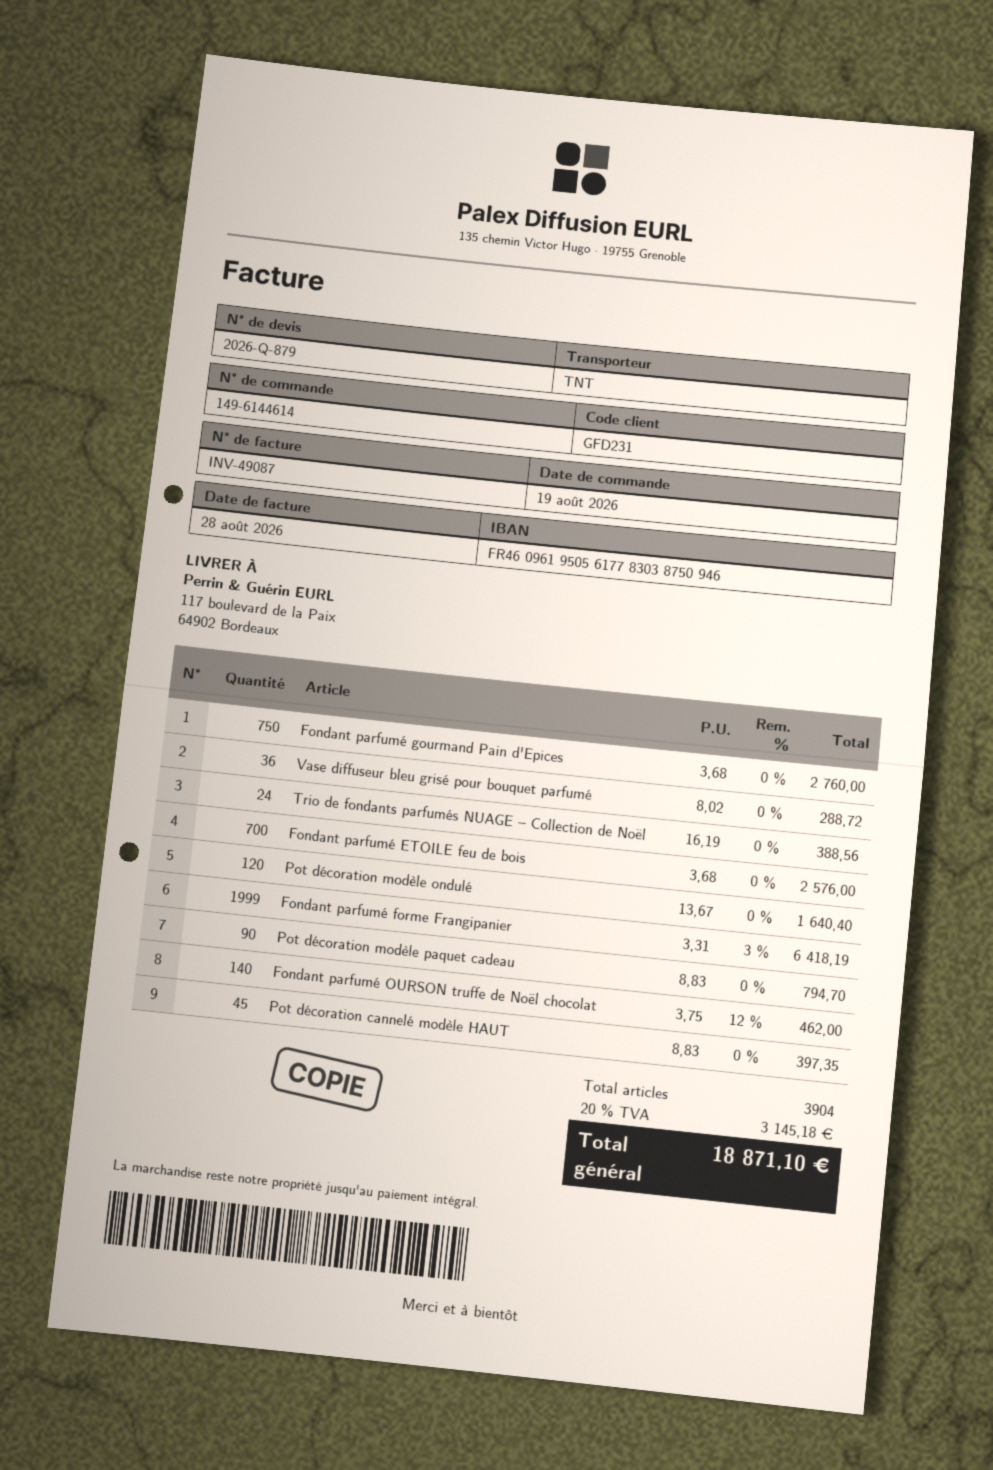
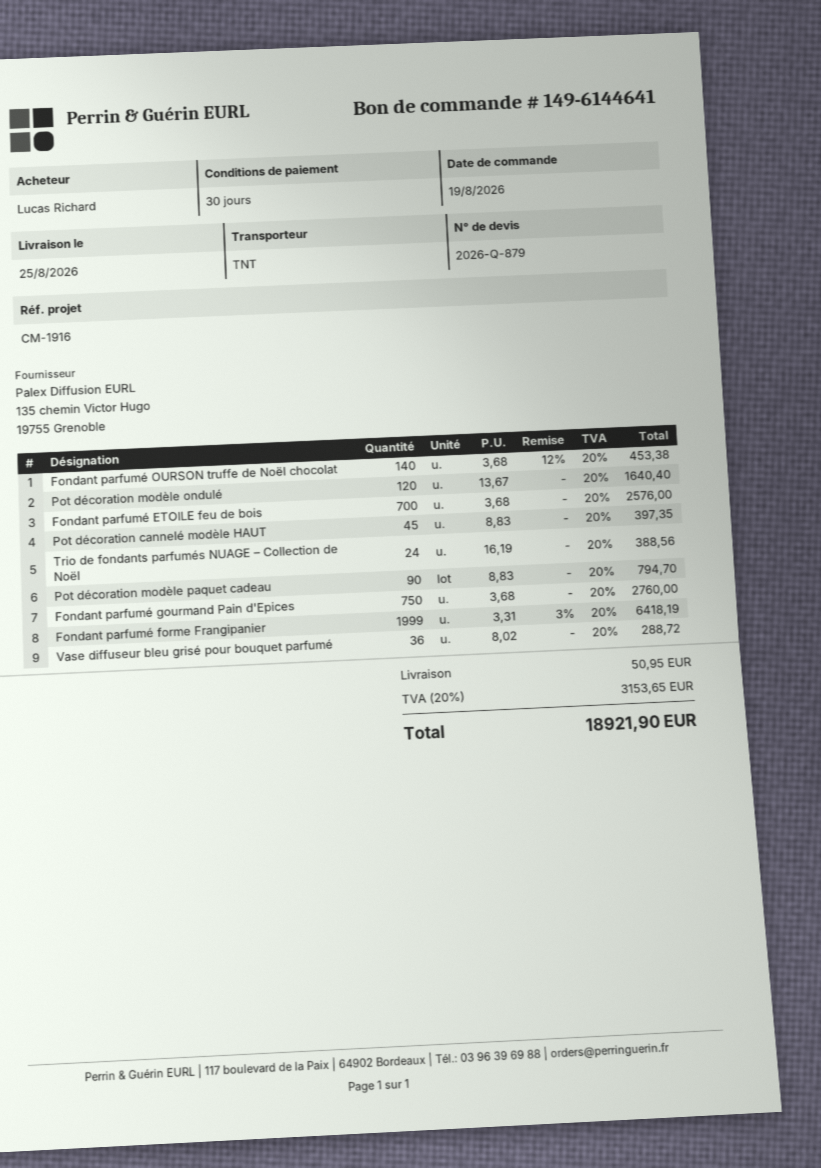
order number: 149-6144614 -> 149-6144641
Fondant parfumé OURSON truffe de Noël chocolat: 140 x 3.75 - 12% = 462.00 -> 140 x 3.68 - 12% = 453.38
shipping: none -> 50.95
tax: 20% = 3145.18 -> 20% = 3153.65
total: 18871.10 -> 18921.90

